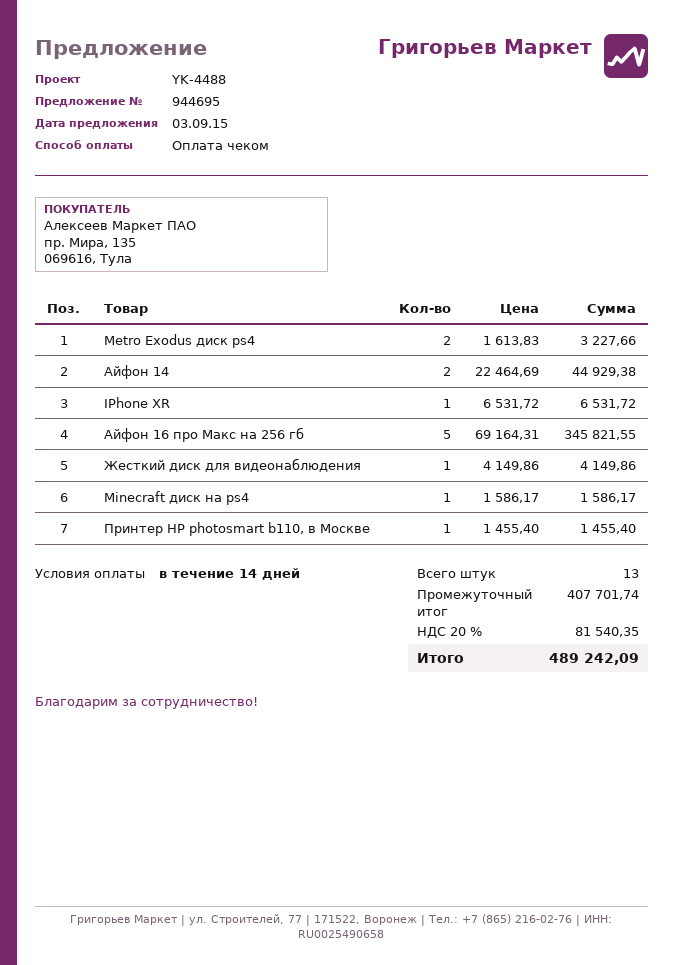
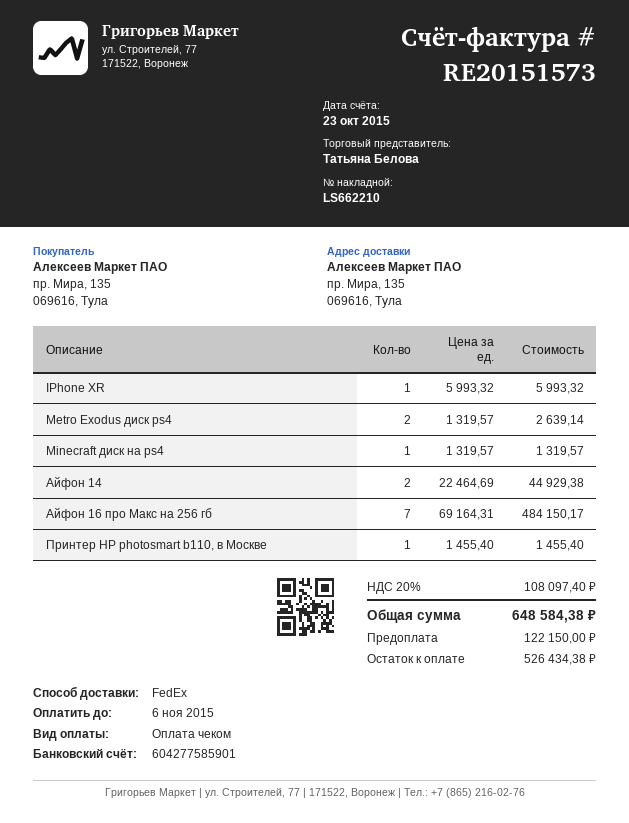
Metro Exodus диск ps4: 2 x 1613.83 = 3227.66 -> 2 x 1319.57 = 2639.14
IPhone XR: 1 x 6531.72 = 6531.72 -> 1 x 5993.32 = 5993.32
Айфон 16 про Макс на 256 гб: 5 x 69164.31 = 345821.55 -> 7 x 69164.31 = 484150.17
Жесткий диск для видеонаблюдения: 1 x 4149.86 = 4149.86 -> none
Minecraft диск на ps4: 1 x 1586.17 = 1586.17 -> 1 x 1319.57 = 1319.57
tax: 20% = 81540.35 -> 20% = 108097.40
total: 489242.09 -> 648584.38

